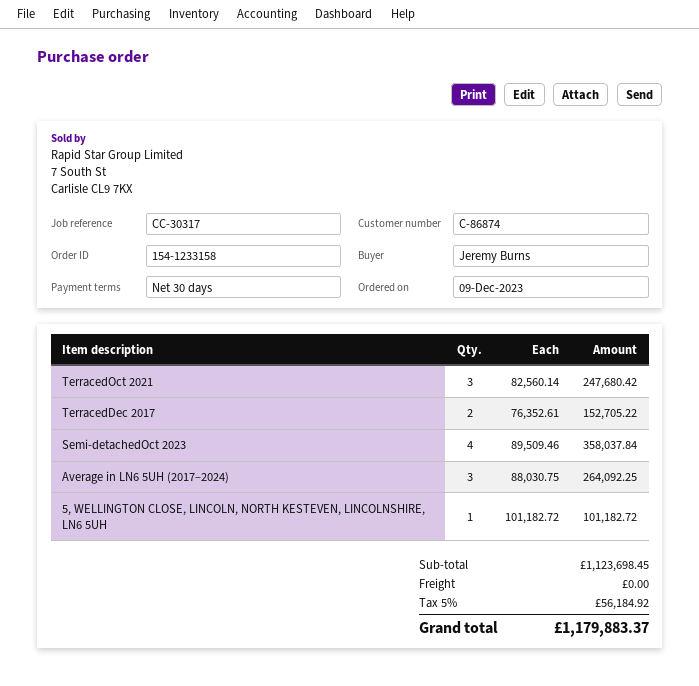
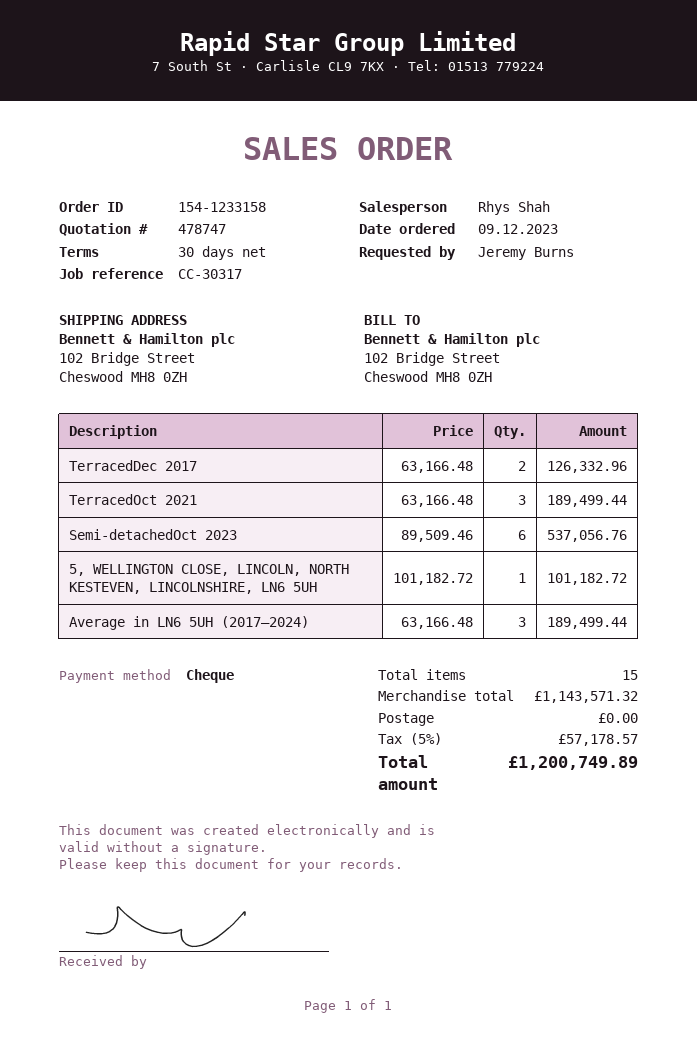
TerracedOct 2021: 3 x 82560.14 = 247680.42 -> 3 x 63166.48 = 189499.44
TerracedDec 2017: 2 x 76352.61 = 152705.22 -> 2 x 63166.48 = 126332.96
Semi-detachedOct 2023: 4 x 89509.46 = 358037.84 -> 6 x 89509.46 = 537056.76
Average in LN6 5UH (2017–2024): 3 x 88030.75 = 264092.25 -> 3 x 63166.48 = 189499.44
subtotal: 1123698.45 -> 1143571.32
tax: 5% = 56184.92 -> 5% = 57178.57
total: 1179883.37 -> 1200749.89

